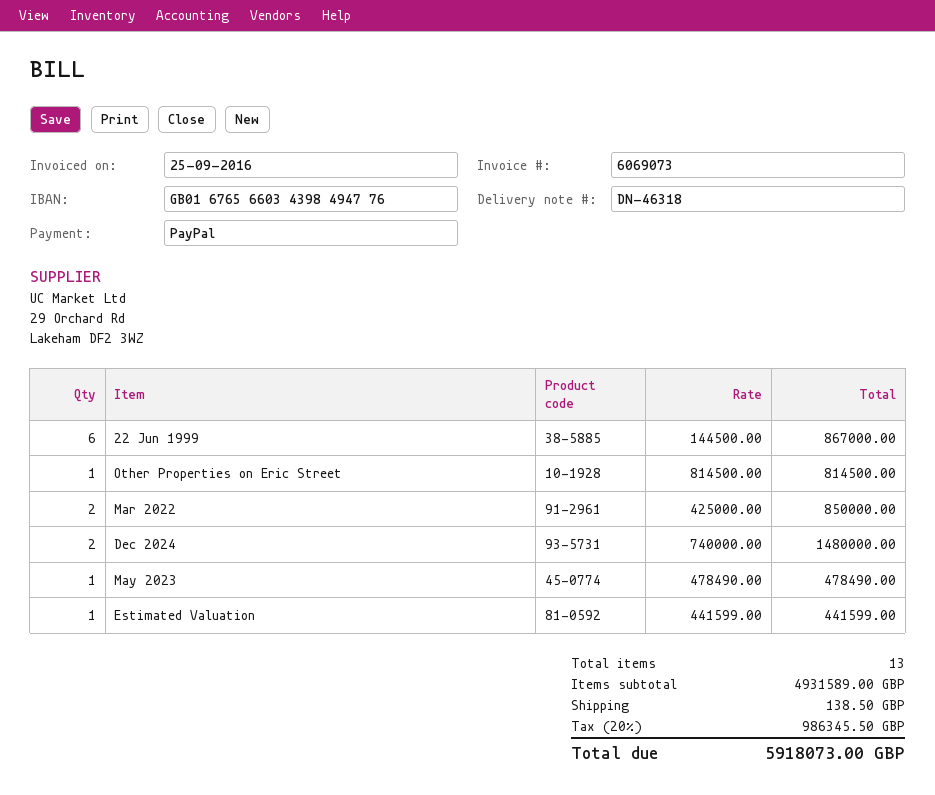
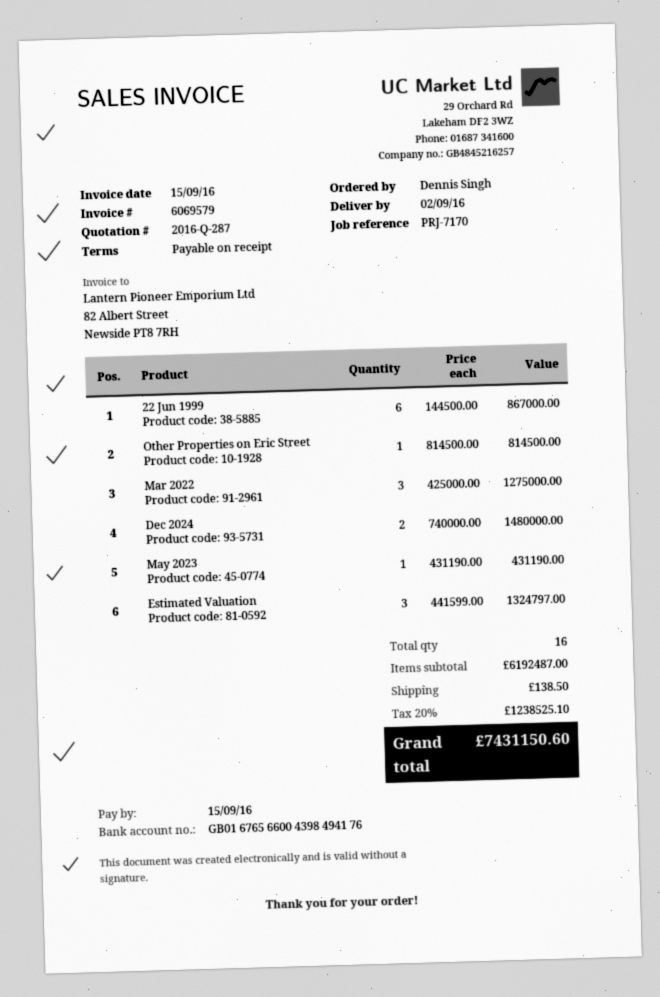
invoice number: 6069073 -> 6069579
invoice date: 2016-09-25 -> 2016-09-15
bank account: GB01676566034398494776 -> GB01676566004398494176
Mar 2022: 2 x 425000.00 = 850000.00 -> 3 x 425000.00 = 1275000.00
May 2023: 1 x 478490.00 = 478490.00 -> 1 x 431190.00 = 431190.00
Estimated Valuation: 1 x 441599.00 = 441599.00 -> 3 x 441599.00 = 1324797.00
total quantity: 13 -> 16
subtotal: 4931589.00 -> 6192487.00
tax: 20% = 986345.50 -> 20% = 1238525.10
total: 5918073.00 -> 7431150.60

